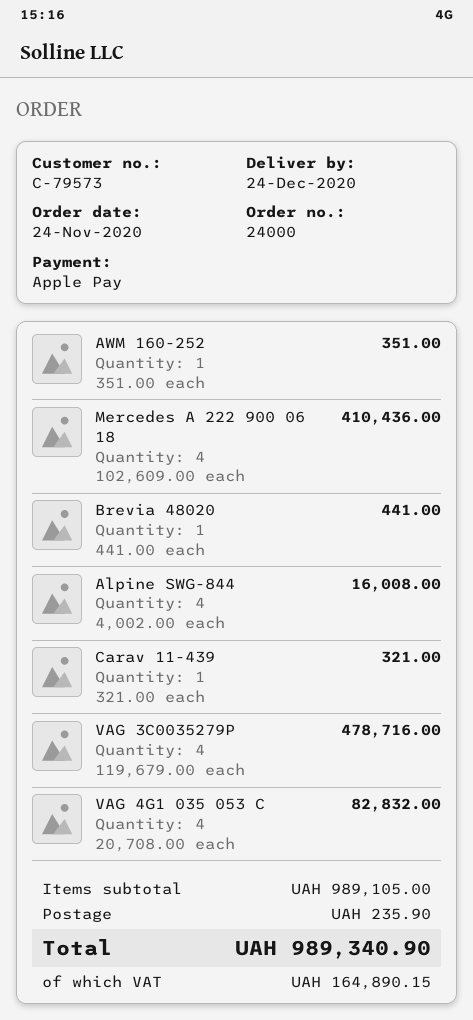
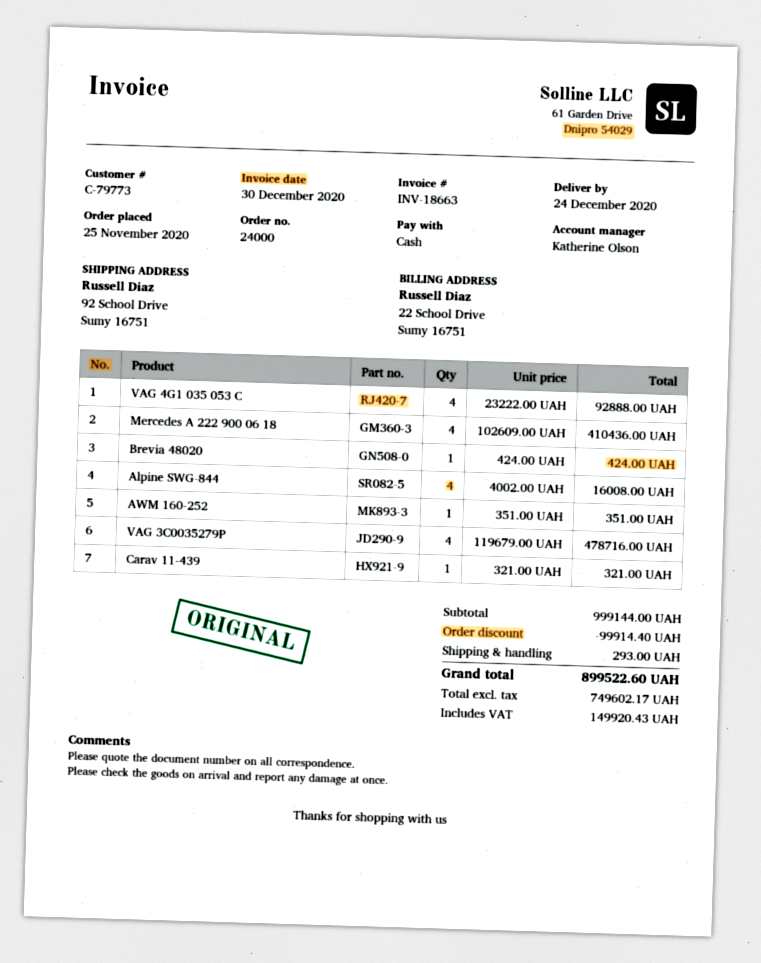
order date: 2020-11-24 -> 2020-11-25
customer number: C-79573 -> C-79773
payment method: Apple Pay -> cash
Brevia 48020: 1 x 441.00 = 441.00 -> 1 x 424.00 = 424.00
VAG 4G1 035 053 C: 4 x 20708.00 = 82832.00 -> 4 x 23222.00 = 92888.00
subtotal: 989105.00 -> 999144.00
discount: none -> 99914.40
shipping: 235.90 -> 293.00
tax: 164890.15 -> 149920.43
total: 989340.90 -> 899522.60

